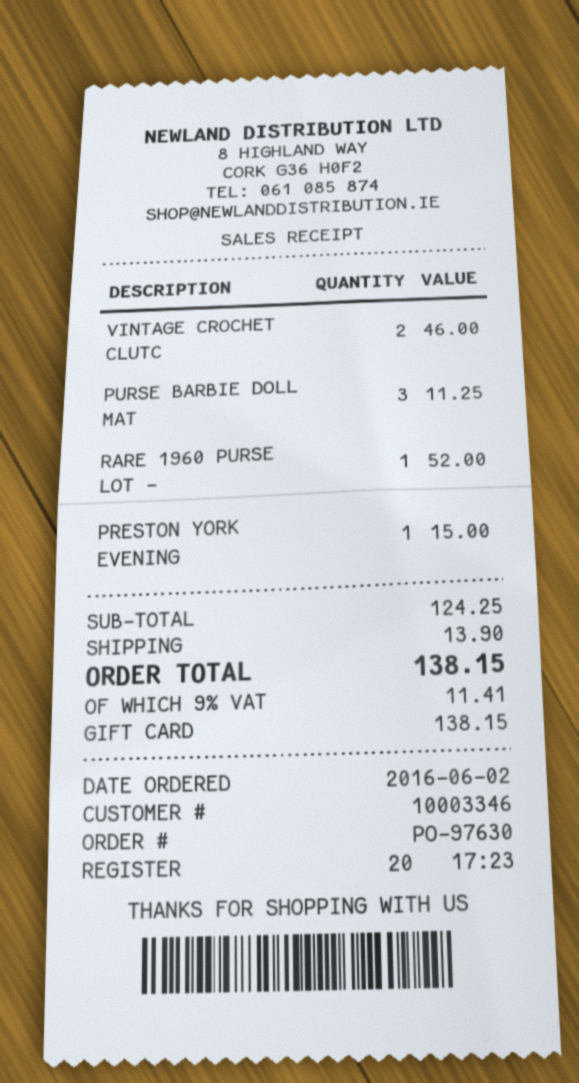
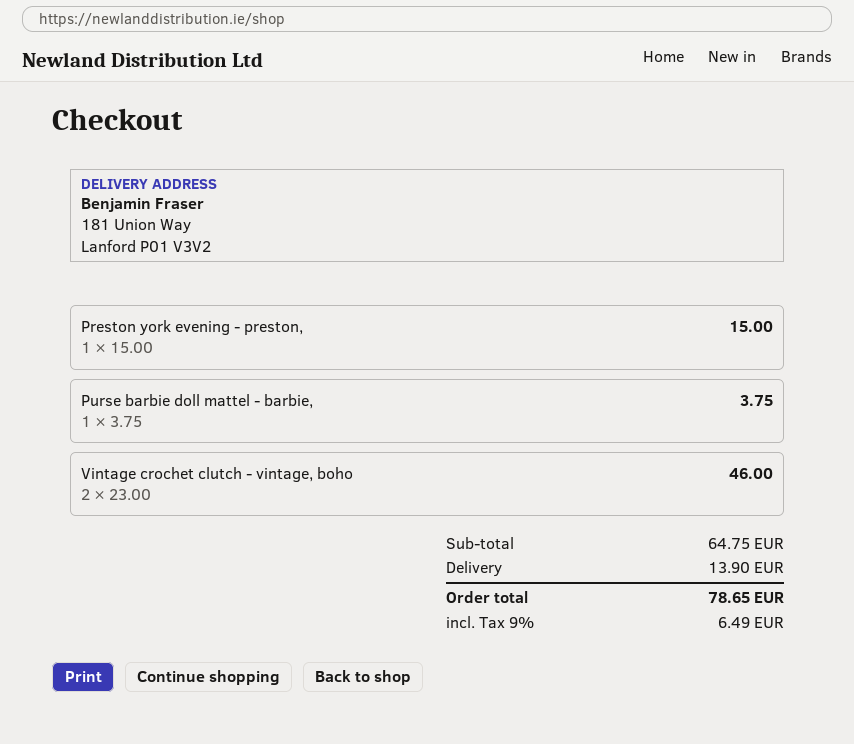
PURSE BARBIE DOLL MAT: 3 for 11.25 -> 1 for 3.75
RARE 1960 PURSE LOT -: 1 for 52.00 -> none
subtotal: 124.25 -> 64.75
tax: 9% = 11.41 -> 9% = 6.49
total: 138.15 -> 78.65

